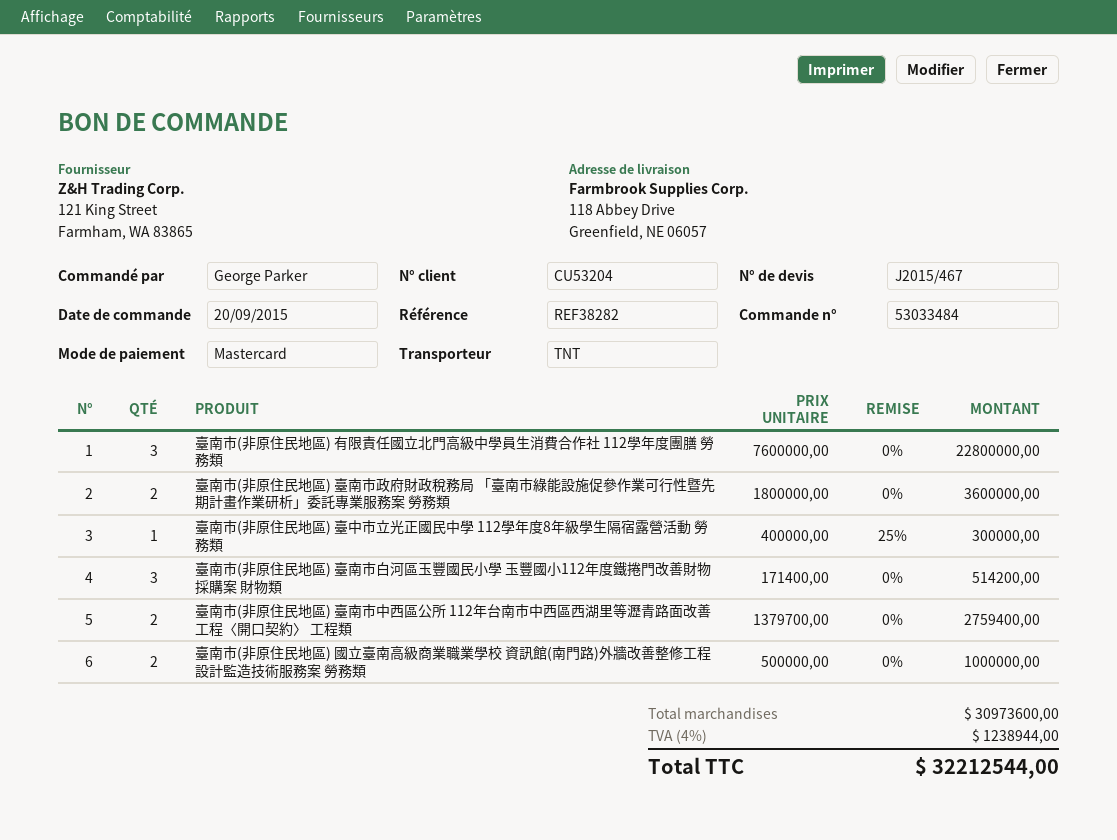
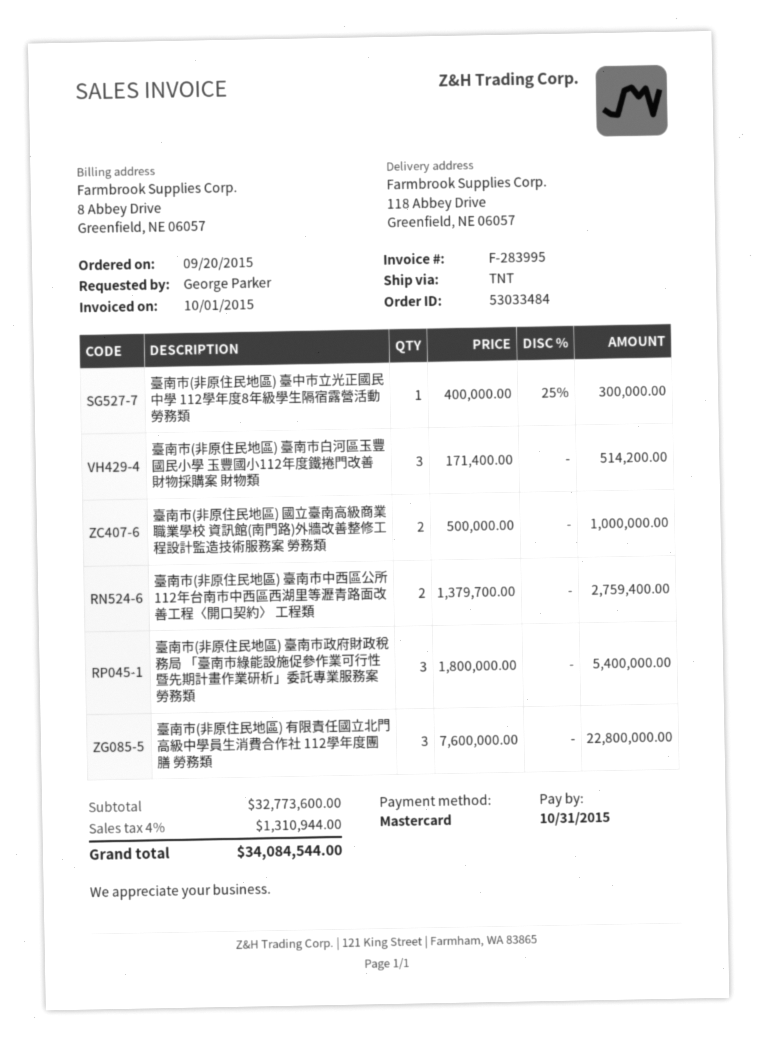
臺南市(非原住民地區) 臺南市政府財政稅務局 「臺南市綠能設施促參作業可行性暨先期計畫作業研析」委託專業服務案 勞務類: 2 x 1800000.00 = 3600000.00 -> 3 x 1800000.00 = 5400000.00
subtotal: 30973600.00 -> 32773600.00
tax: 4% = 1238944.00 -> 4% = 1310944.00
total: 32212544.00 -> 34084544.00

